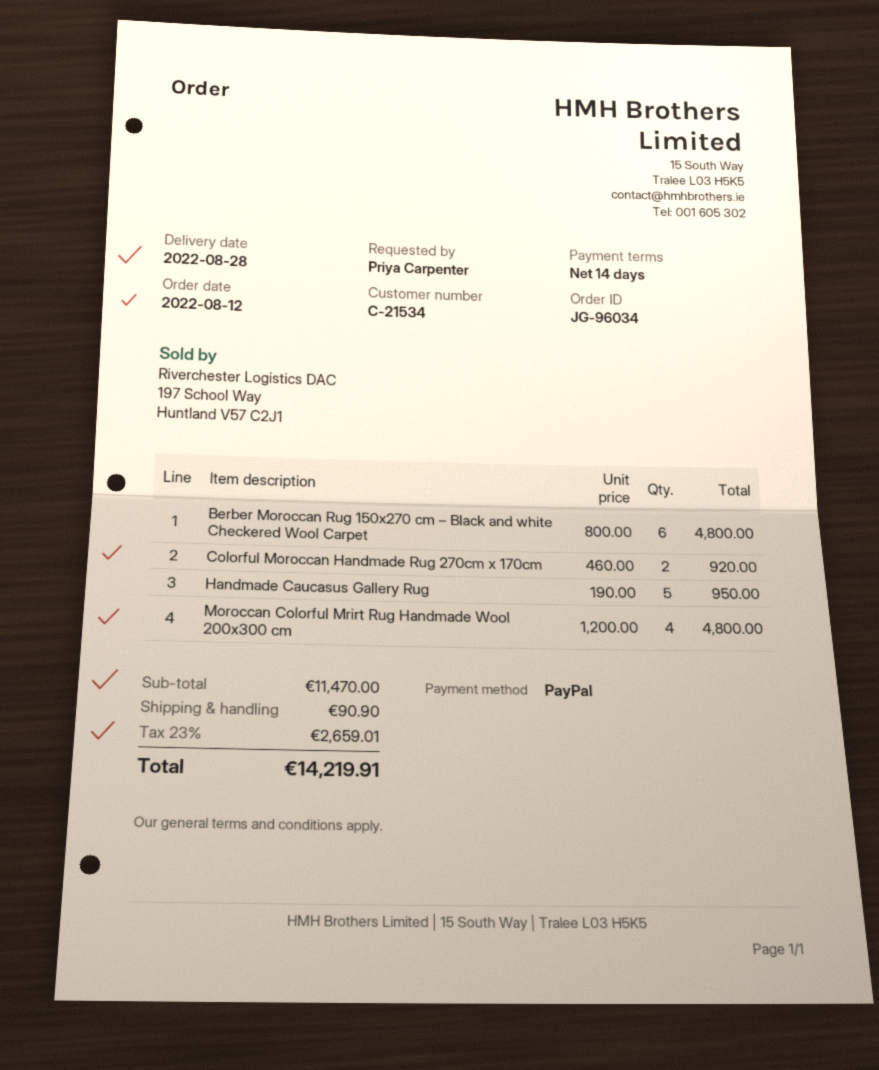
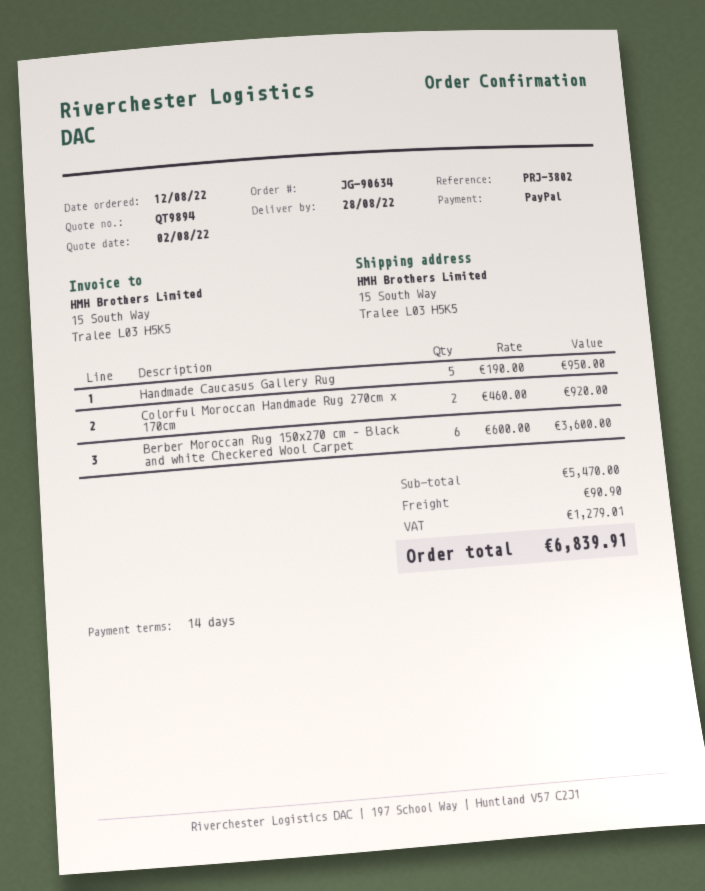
order number: JG-96034 -> JG-90634
Berber Moroccan Rug 150x270 cm – Black and white Checkered Wool Carpet: 6 x 800.00 = 4800.00 -> 6 x 600.00 = 3600.00
Moroccan Colorful Mrirt Rug Handmade Wool 200x300 cm: 4 x 1200.00 = 4800.00 -> none
subtotal: 11470.00 -> 5470.00
tax: 2659.01 -> 1279.01
total: 14219.91 -> 6839.91

